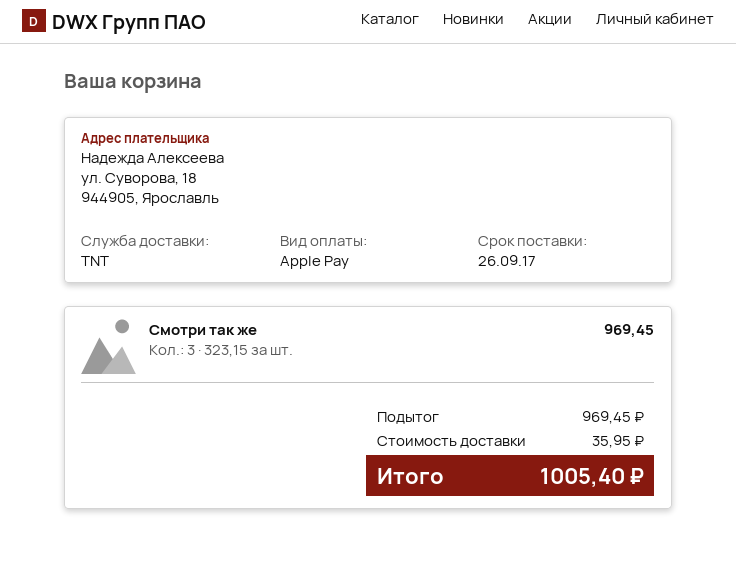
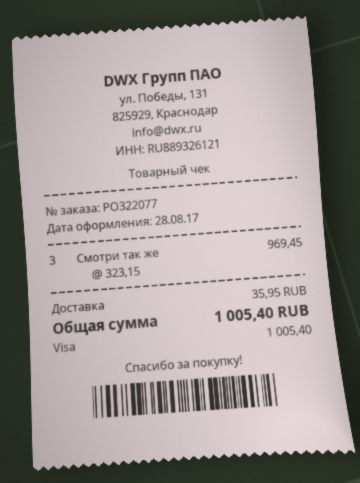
payment method: Apple Pay -> Visa

